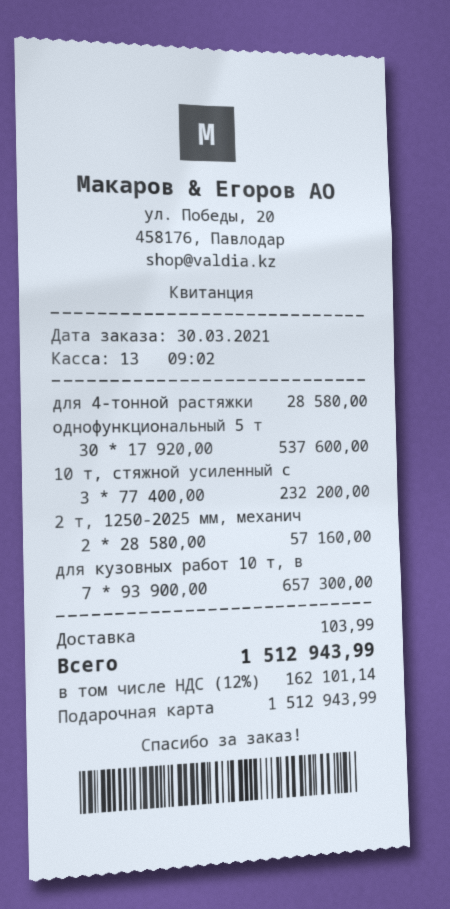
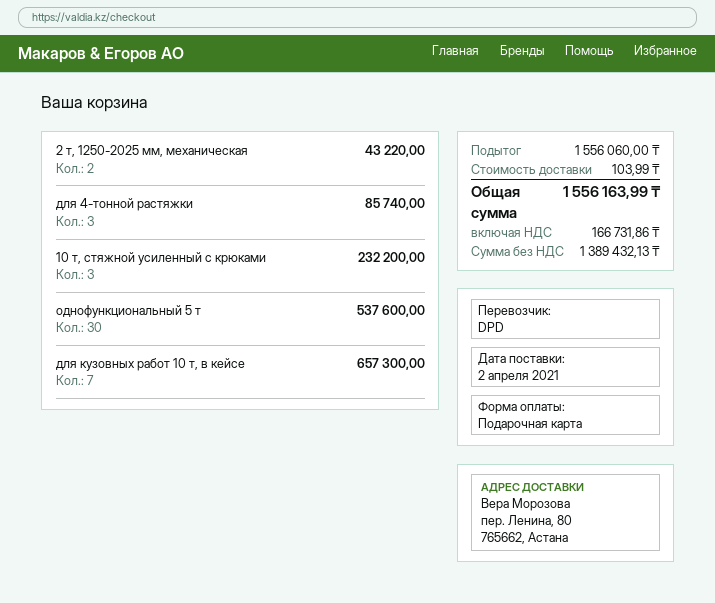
для 4-тонной растяжки: 1 for 28580.00 -> 3 for 85740.00
2 т, 1250-2025 мм, механич: 2 for 57160.00 -> 2 for 43220.00
tax: 162101.14 -> 166731.86
total: 1512943.99 -> 1556163.99

